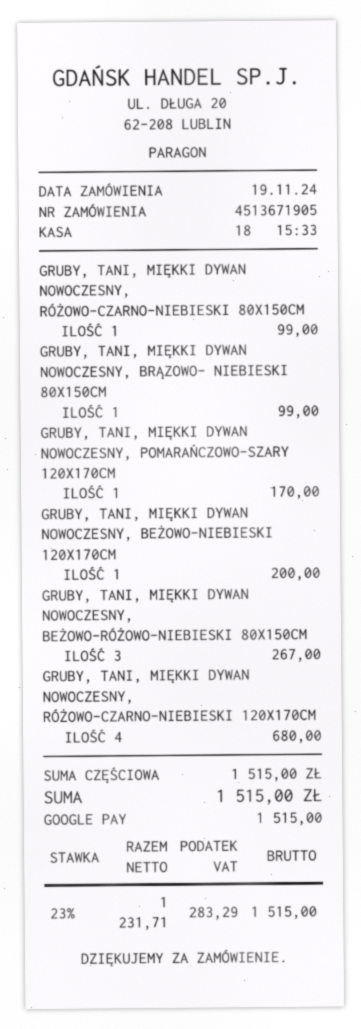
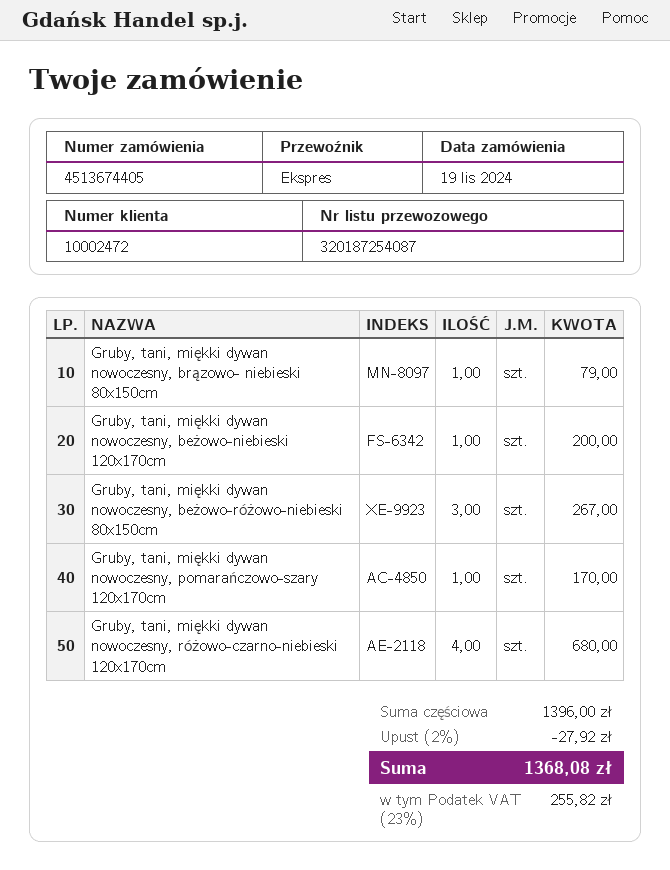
order number: 4513671905 -> 4513674405
GRUBY, TANI, MIĘKKI DYWAN NOWOCZESNY, RÓŻOWO-CZARNO-NIEBIESKI 80X150CM: 1 for 99.00 -> none
GRUBY, TANI, MIĘKKI DYWAN NOWOCZESNY, BRĄZOWO- NIEBIESKI 80X150CM: 1 for 99.00 -> 1 for 79.00
subtotal: 1515.00 -> 1396.00
discount: none -> 2% = 27.92
tax: 23% = 283.29 -> 23% = 255.82
total: 1515.00 -> 1368.08

